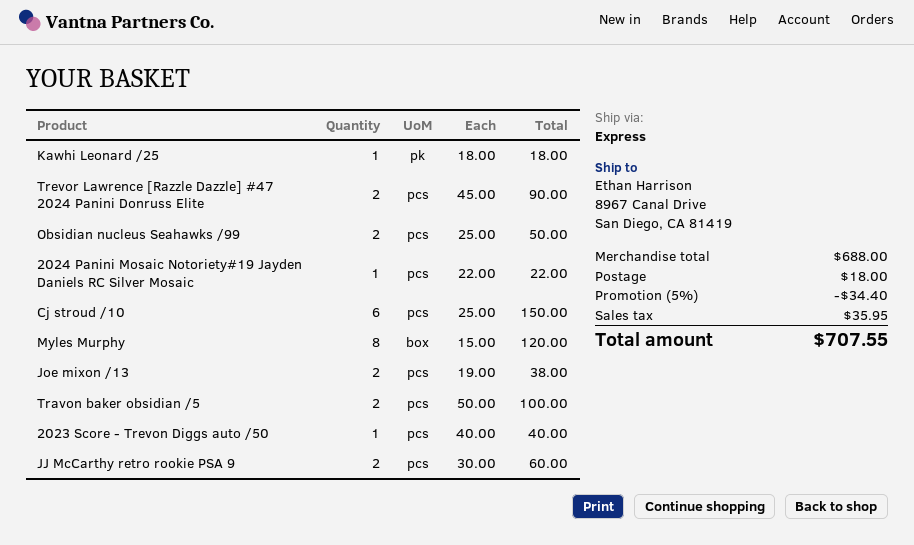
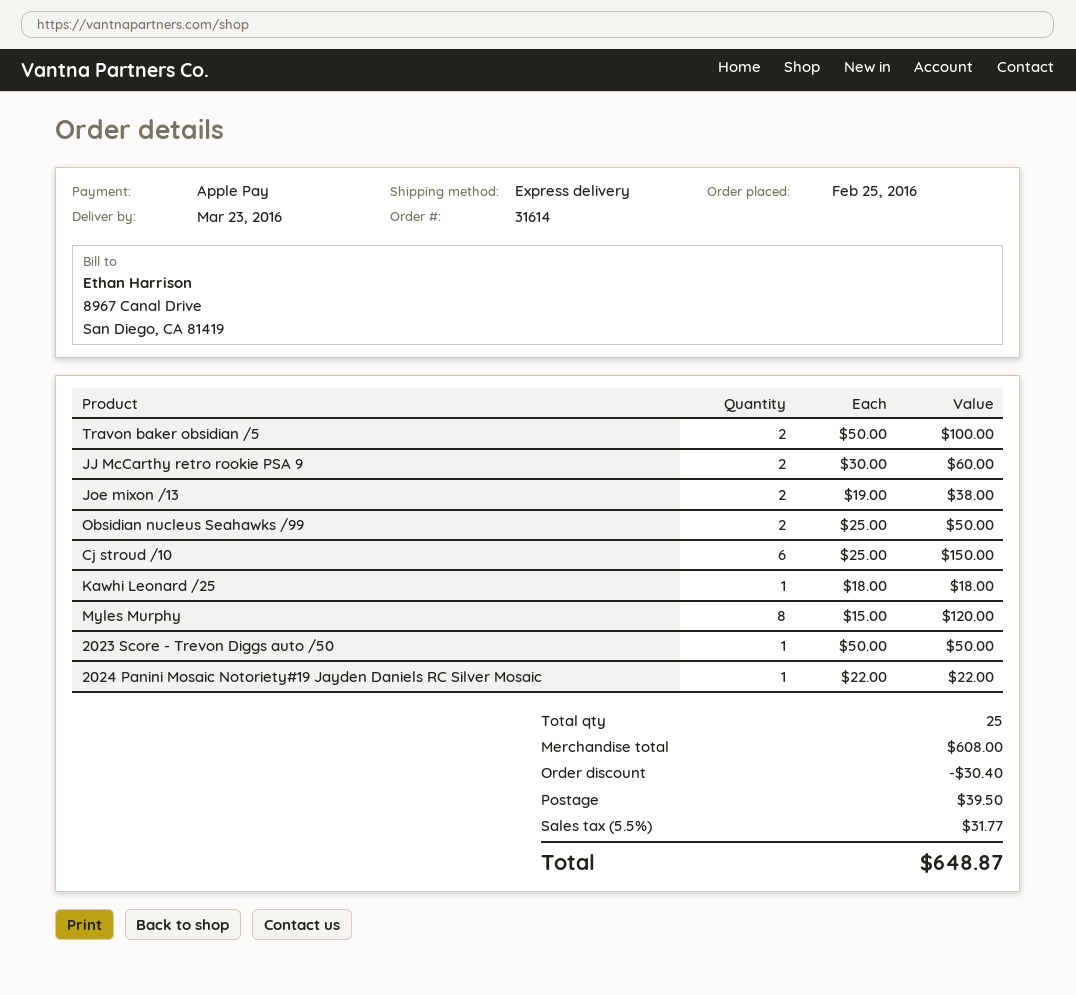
Trevor Lawrence [Razzle Dazzle] #47 2024 Panini Donruss Elite: 2 x 45.00 = 90.00 -> none
2023 Score - Trevon Diggs auto /50: 1 x 40.00 = 40.00 -> 1 x 50.00 = 50.00
subtotal: 688.00 -> 608.00
discount: 34.40 -> 30.40
shipping: 18.00 -> 39.50
tax: 35.95 -> 31.77
total: 707.55 -> 648.87

